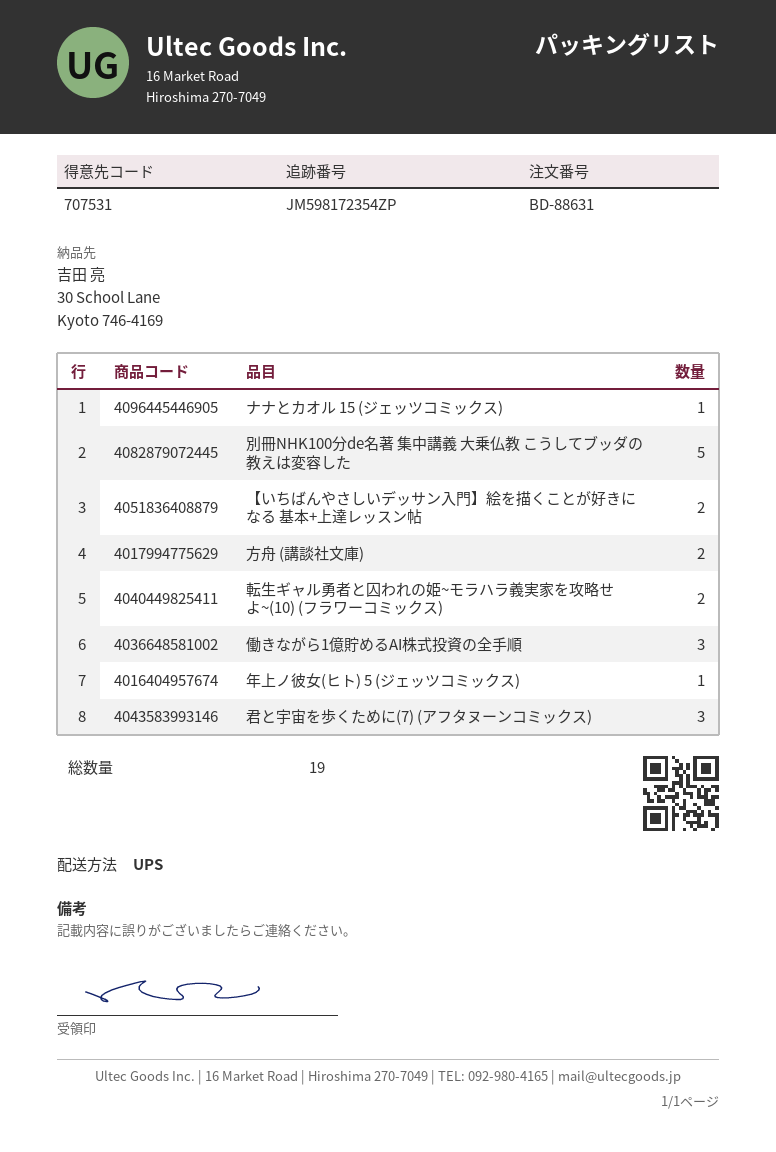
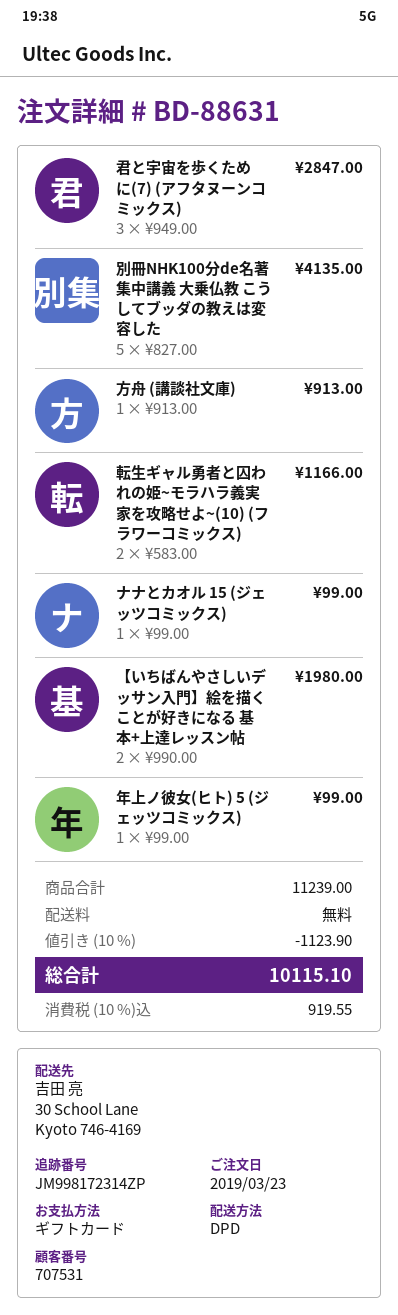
shipping method: UPS -> DPD
tracking number: JM598172354ZP -> JM998172314ZP
方舟 (講談社文庫): 2 -> 1
働きながら1億貯めるAI株式投資の全手順: 3 -> none

